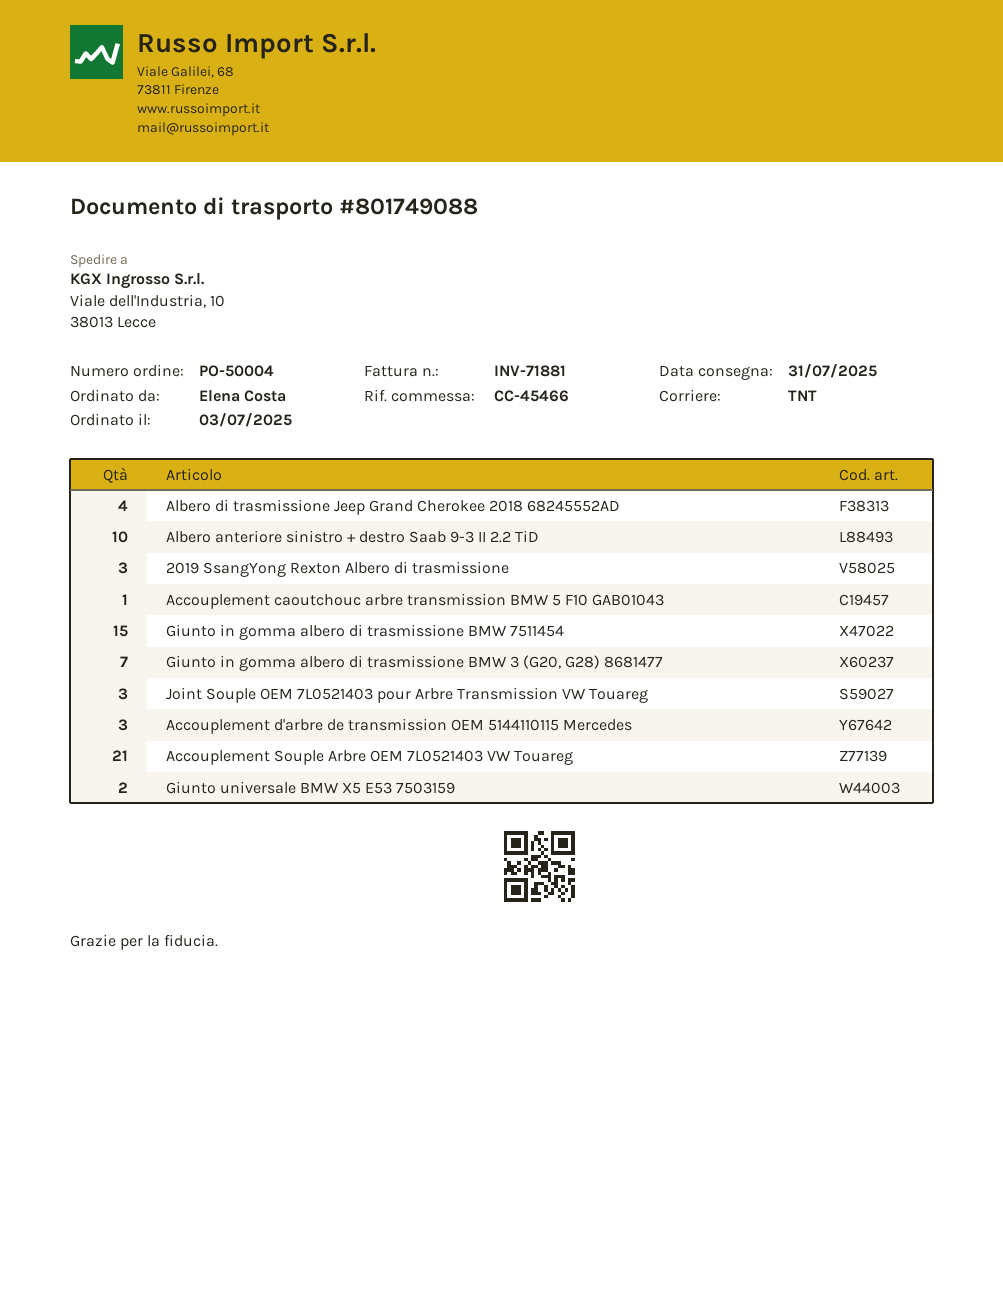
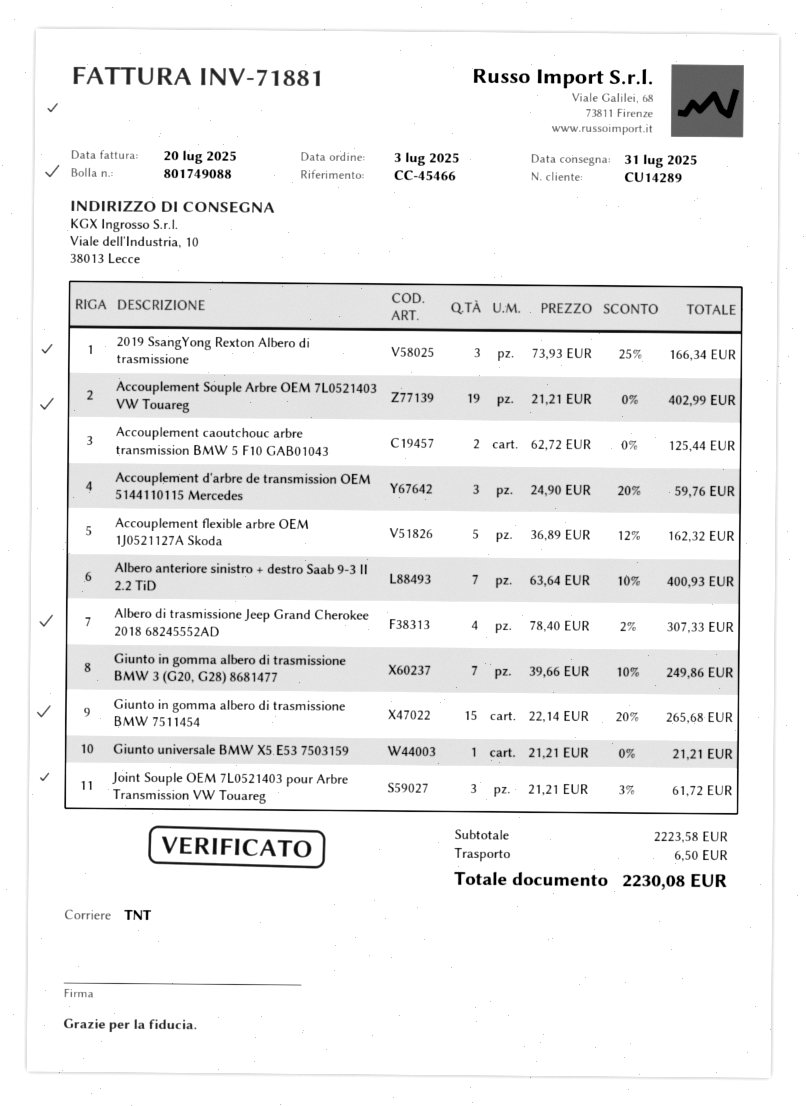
Albero anteriore sinistro + destro Saab 9-3 II 2.2 TiD: 10 -> 7
Accouplement caoutchouc arbre transmission BMW 5 F10 GAB01043: 1 -> 2
Accouplement Souple Arbre OEM 7L0521403 VW Touareg: 21 -> 19
Giunto universale BMW X5 E53 7503159: 2 -> 1
Accouplement flexible arbre OEM 1J0521127A Skoda: none -> 5

